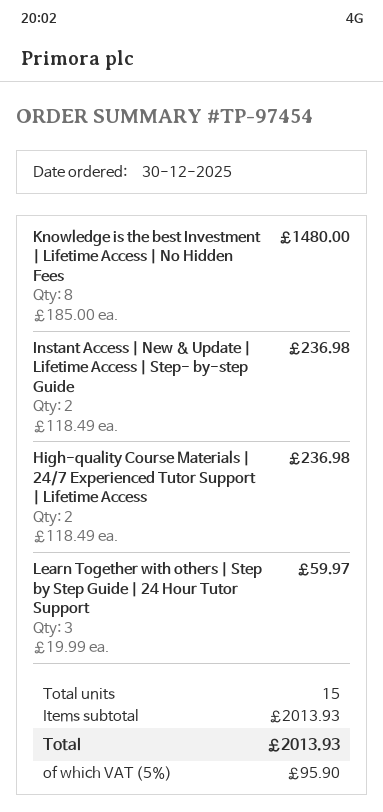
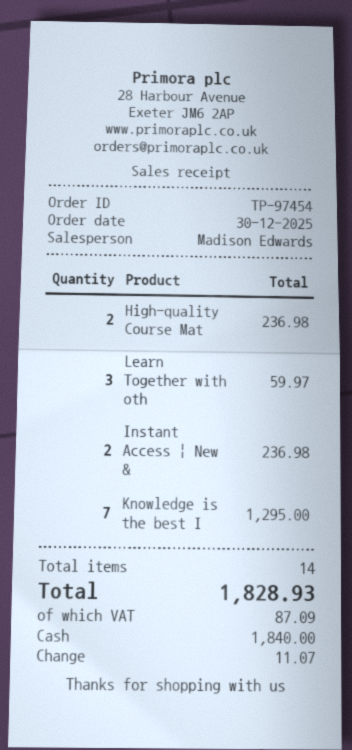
Knowledge is the best Investment | Lifetime Access | No Hidden Fees: 8 for 1480.00 -> 7 for 1295.00
total quantity: 15 -> 14
tax: 95.90 -> 87.09
total: 2013.93 -> 1828.93

